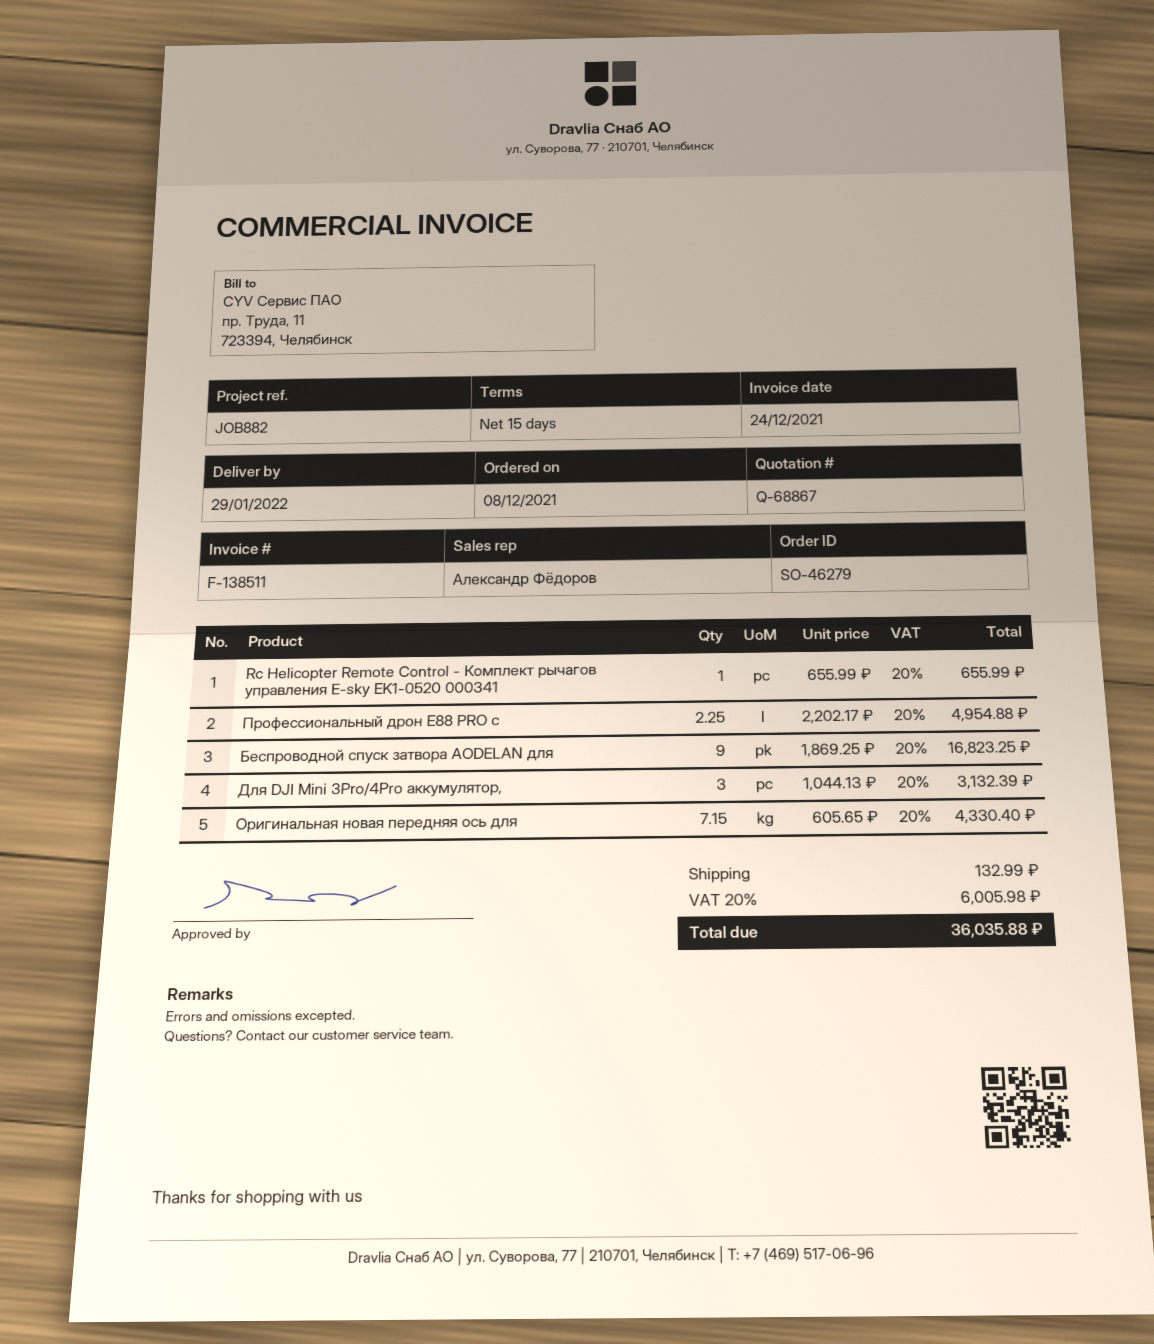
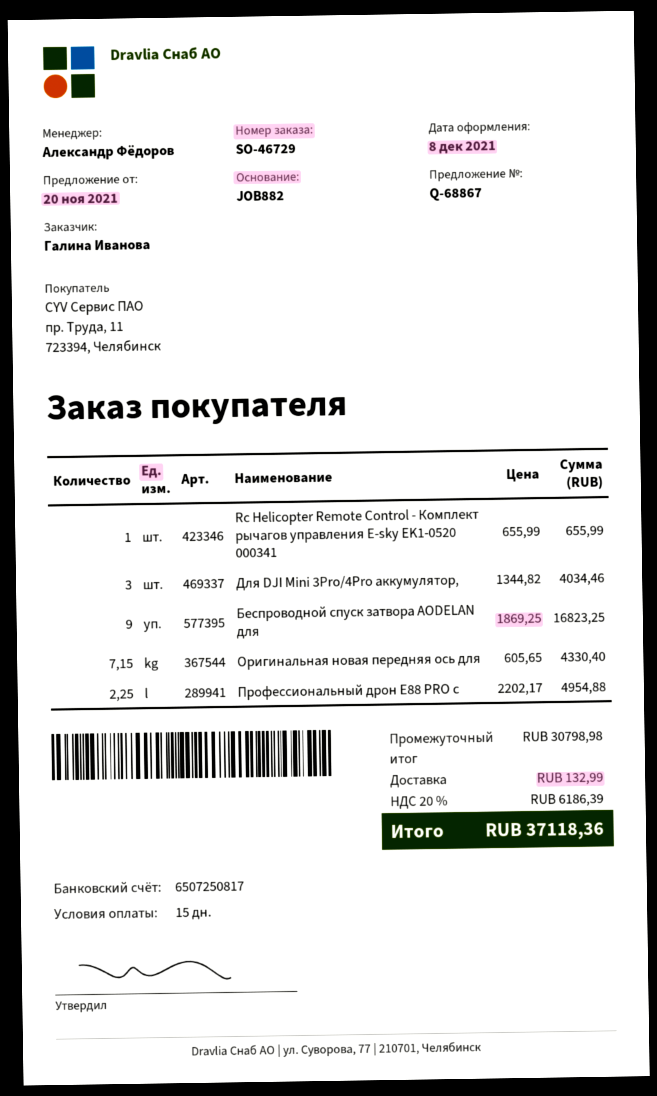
order number: SO-46279 -> SO-46729
Для DJI Mini 3Pro/4Pro аккумулятор,: 3 x 1044.13 = 3132.39 -> 3 x 1344.82 = 4034.46
tax: 20% = 6005.98 -> 20% = 6186.39
total: 36035.88 -> 37118.36

